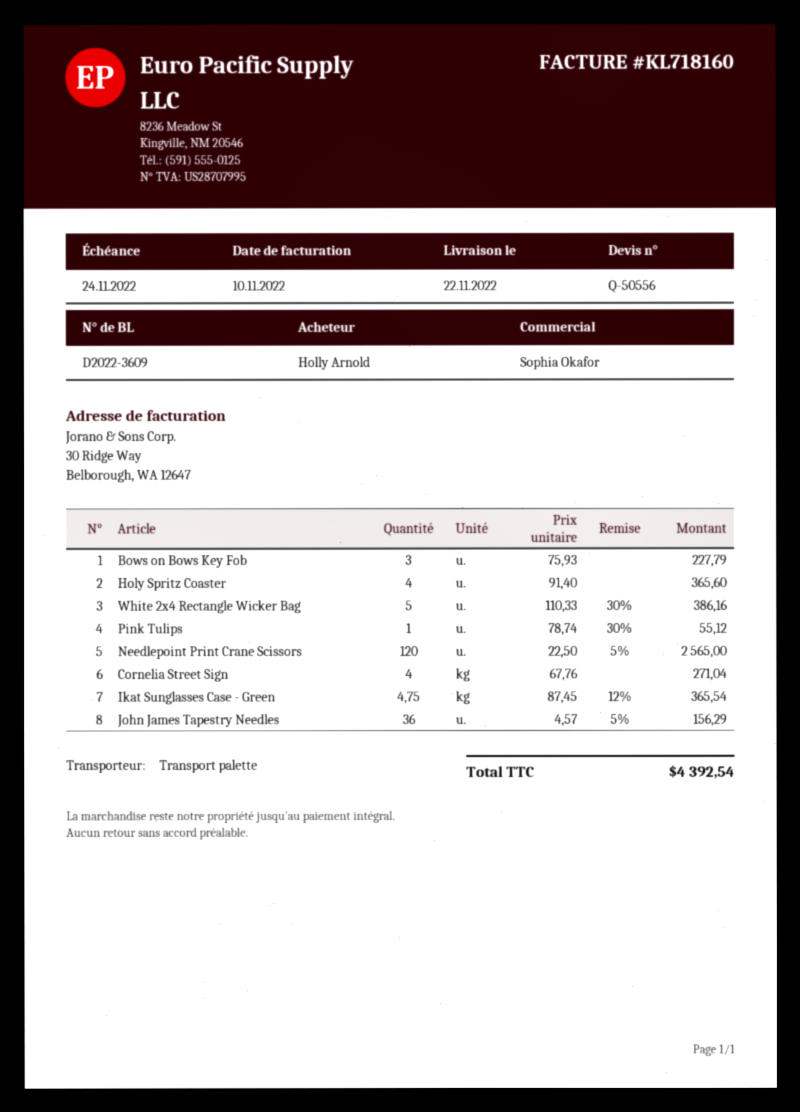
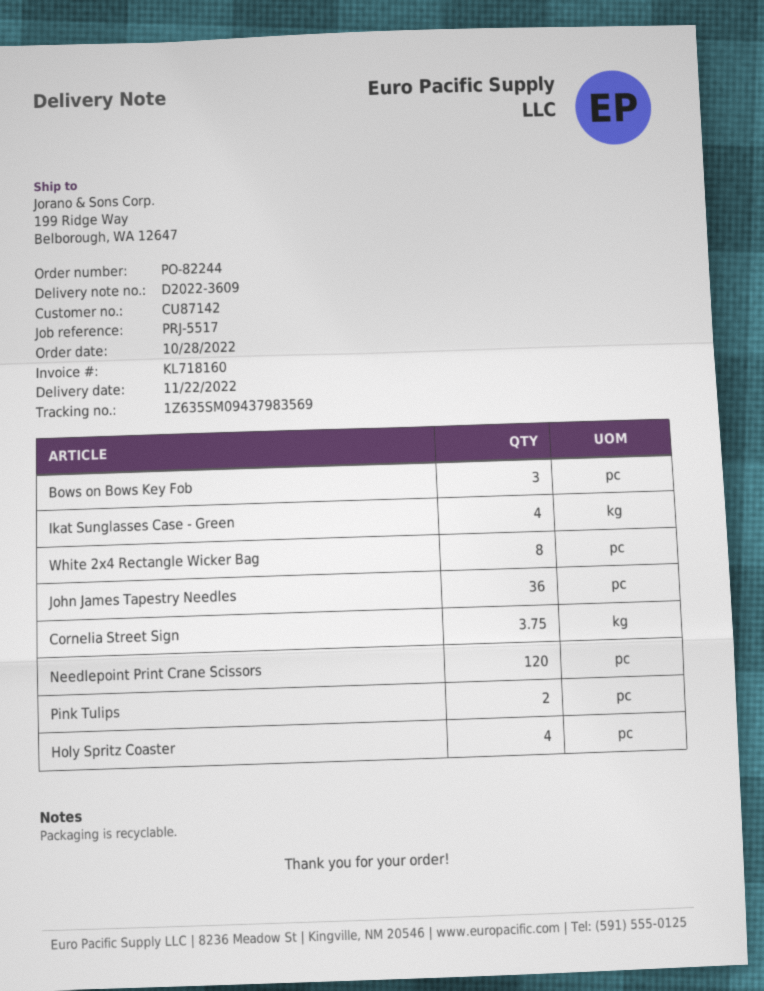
White 2x4 Rectangle Wicker Bag: 5 -> 8
Pink Tulips: 1 -> 2
Cornelia Street Sign: 4 -> 3.75
Ikat Sunglasses Case - Green: 4.75 -> 4

